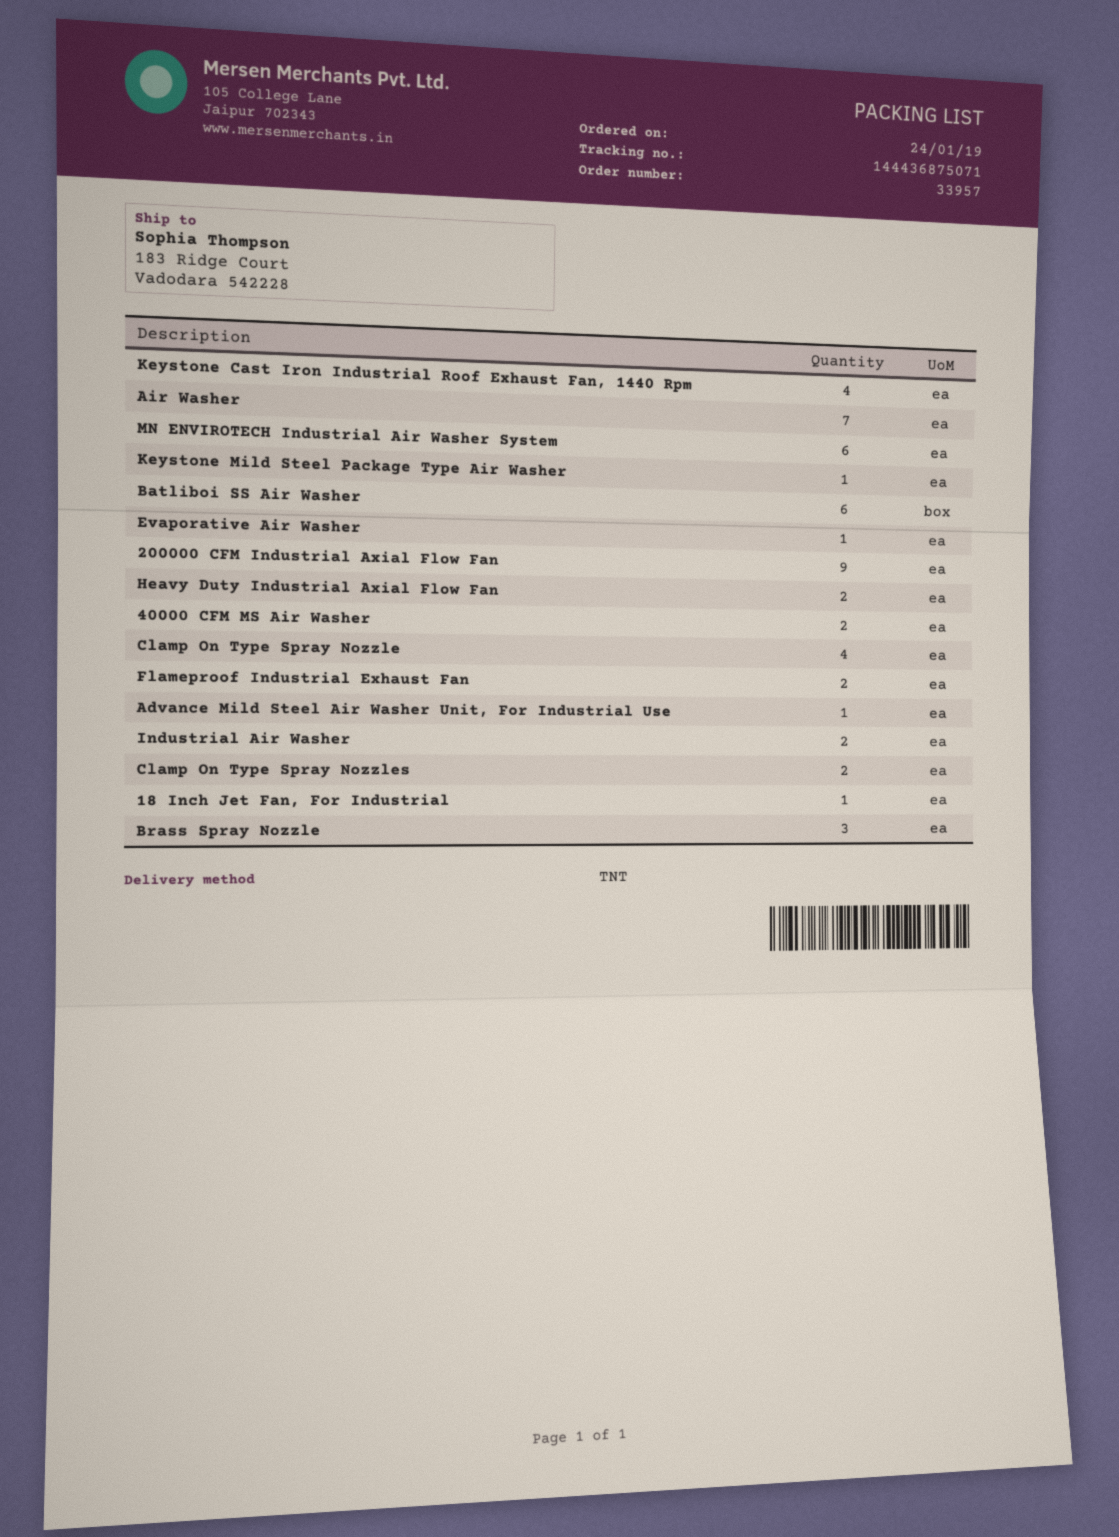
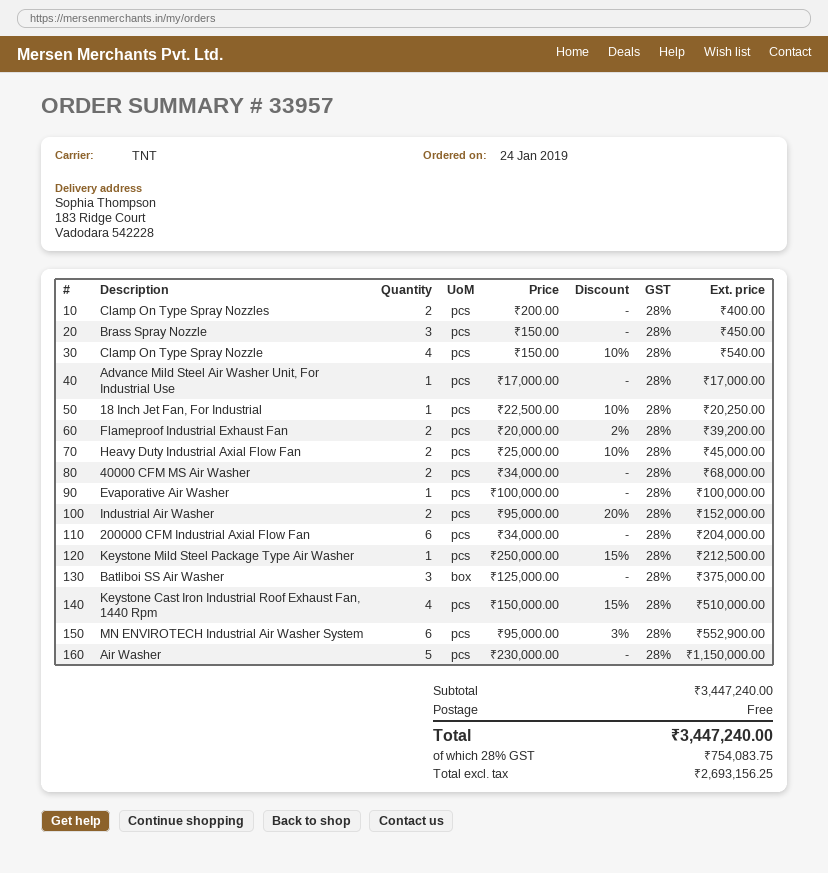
Air Washer: 7 -> 5
Batliboi SS Air Washer: 6 -> 3
200000 CFM Industrial Axial Flow Fan: 9 -> 6

